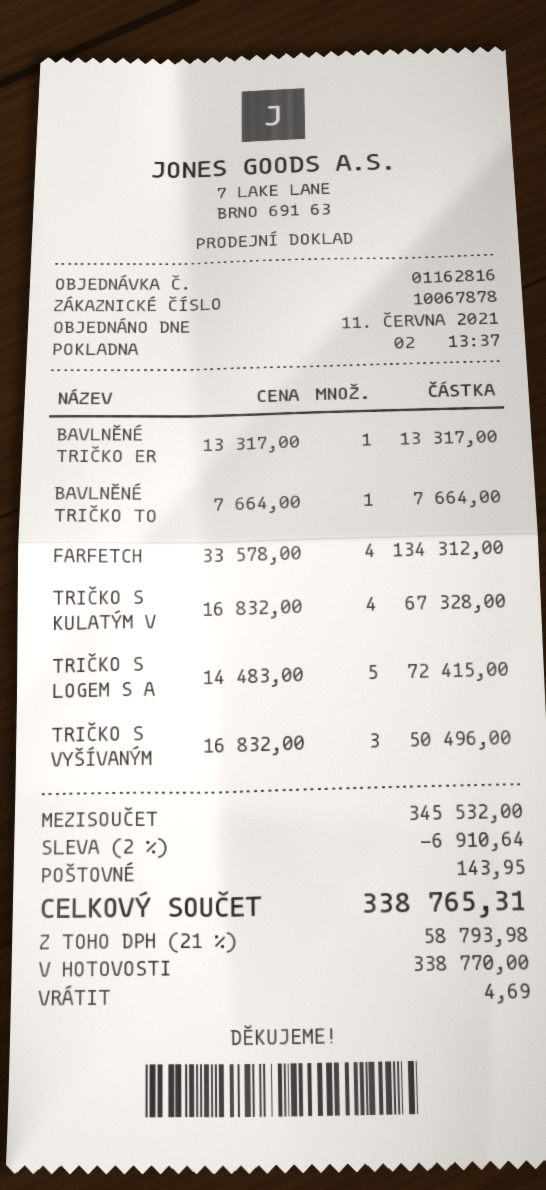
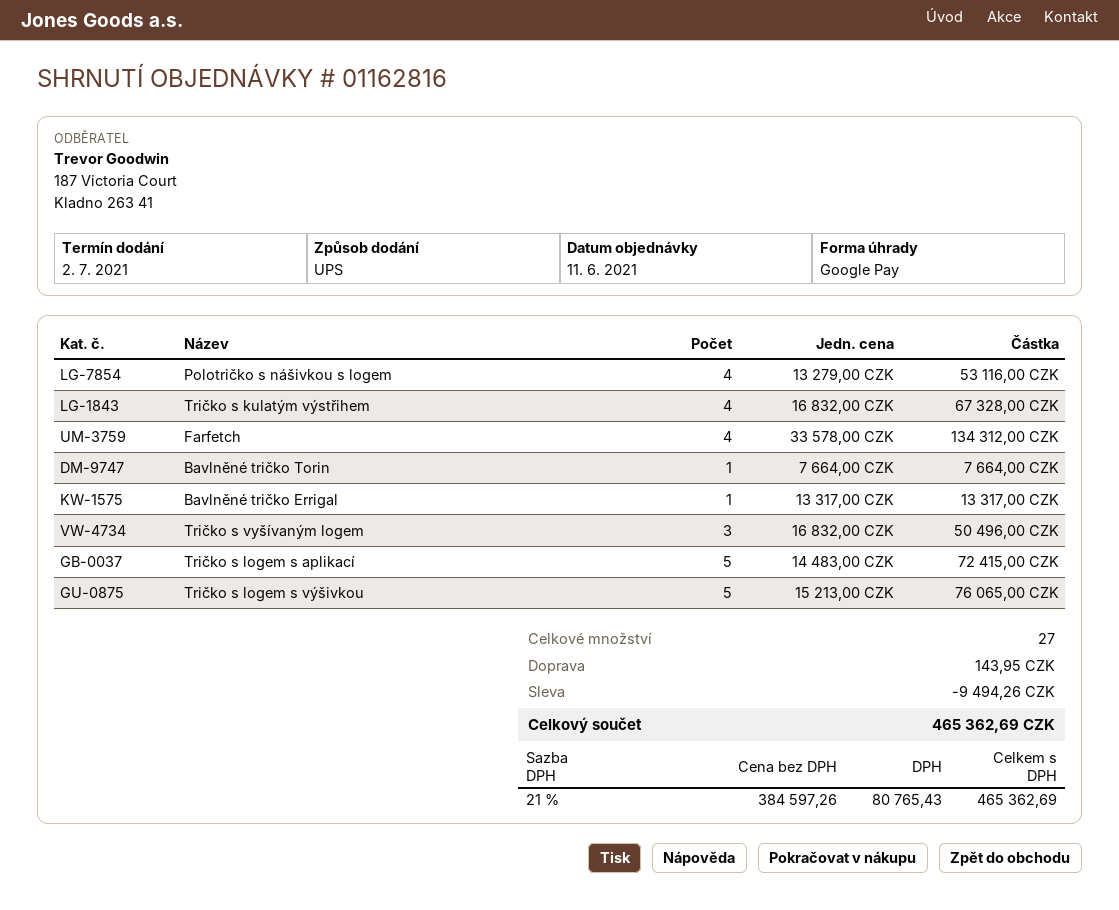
payment method: cash -> Google Pay
Polotričko s nášivkou s logem: none -> 4 x 13279.00 = 53116.00
Tričko s logem s výšivkou: none -> 5 x 15213.00 = 76065.00
discount: 6910.64 -> 9494.26
tax: 21% = 58793.98 -> 21% = 80765.43
total: 338765.31 -> 465362.69

